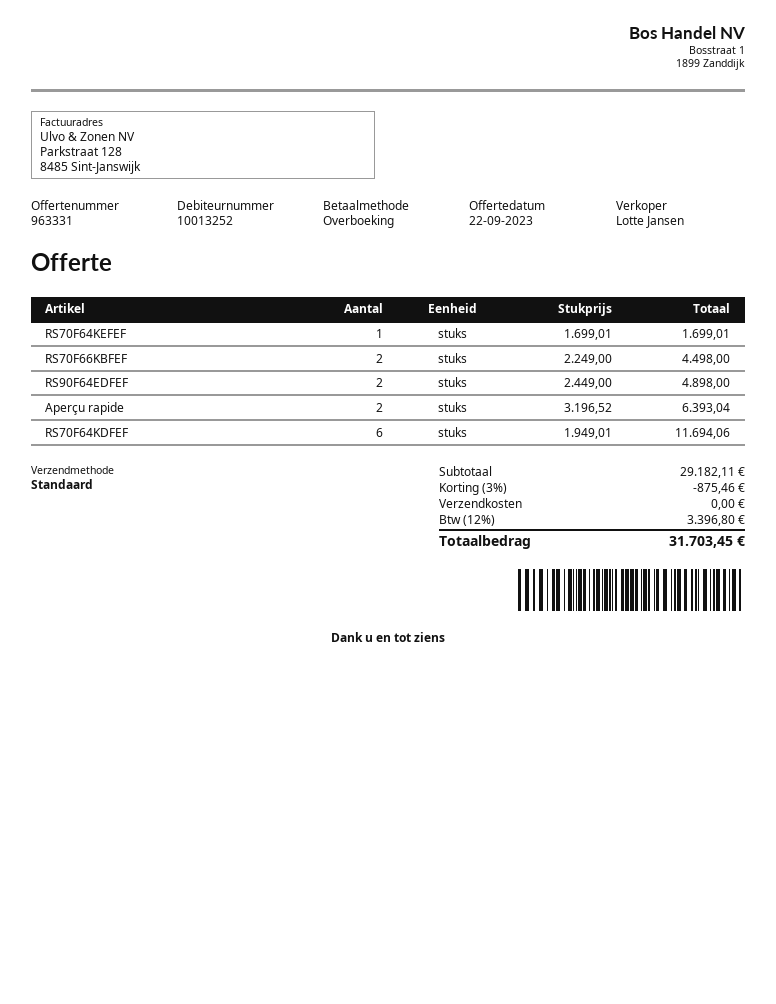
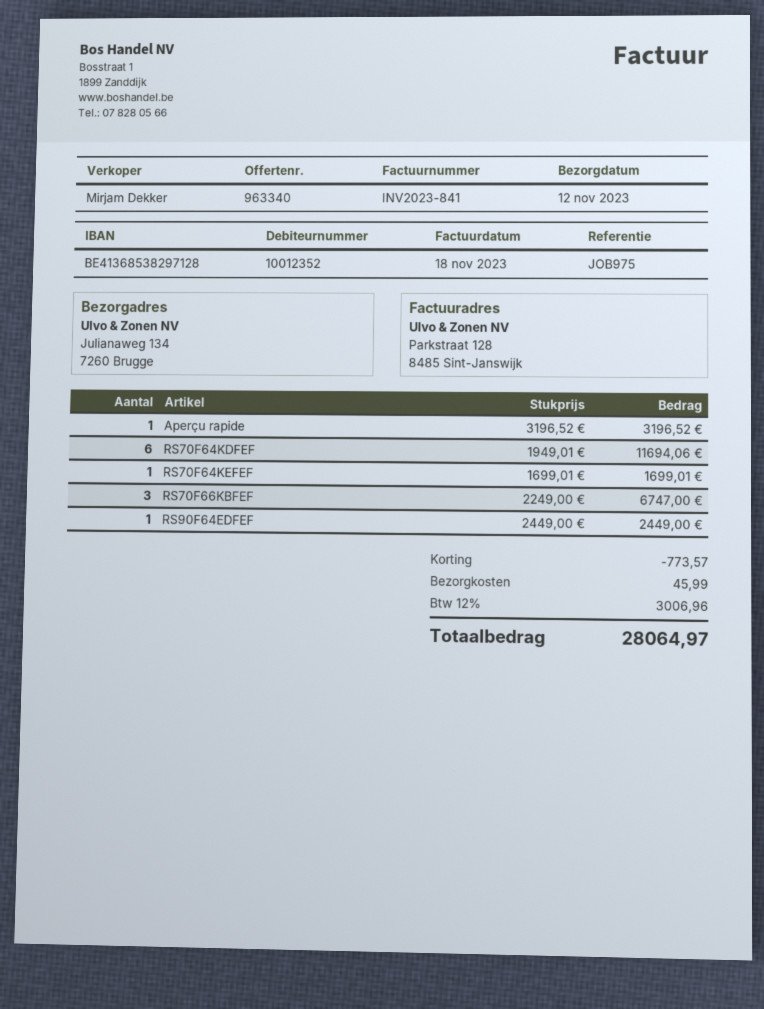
quote number: 963331 -> 963340
customer number: 10013252 -> 10012352
sales rep: Lotte Jansen -> Mirjam Dekker
RS70F66KBFEF: 2 x 2249.00 = 4498.00 -> 3 x 2249.00 = 6747.00
RS90F64EDFEF: 2 x 2449.00 = 4898.00 -> 1 x 2449.00 = 2449.00
Aperçu rapide: 2 x 3196.52 = 6393.04 -> 1 x 3196.52 = 3196.52
discount: 875.46 -> 773.57
shipping: 0.00 -> 45.99
tax: 12% = 3396.80 -> 12% = 3006.96
total: 31703.45 -> 28064.97

